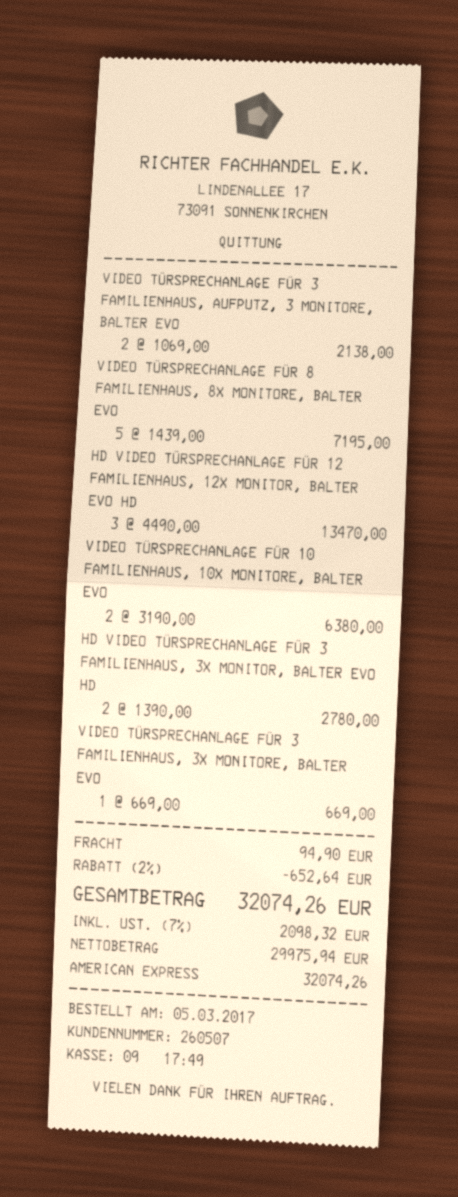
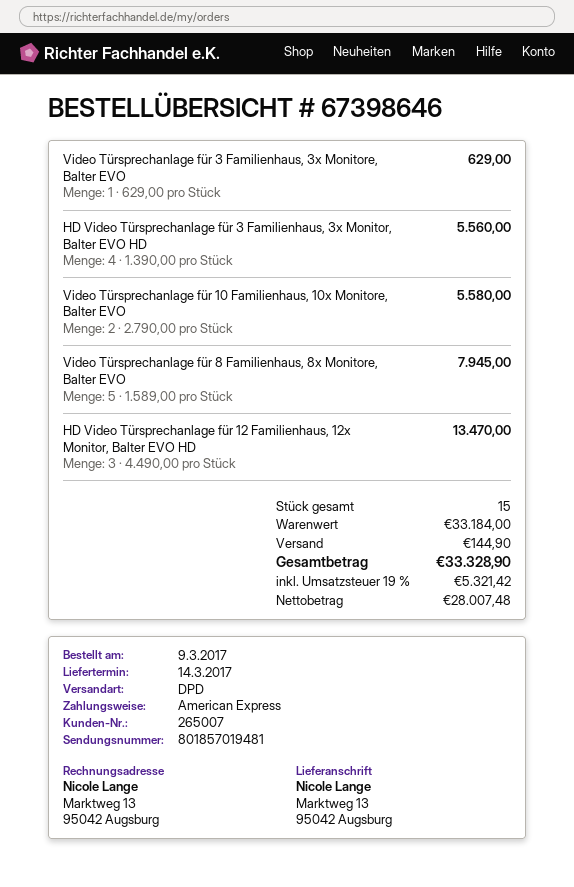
order date: 2017-03-05 -> 2017-03-09
customer number: 260507 -> 265007
VIDEO TÜRSPRECHANLAGE FÜR 3 FAMILIENHAUS, AUFPUTZ, 3 MONITORE, BALTER EVO: 2 x 1069.00 = 2138.00 -> none
VIDEO TÜRSPRECHANLAGE FÜR 8 FAMILIENHAUS, 8X MONITORE, BALTER EVO: 5 x 1439.00 = 7195.00 -> 5 x 1589.00 = 7945.00
VIDEO TÜRSPRECHANLAGE FÜR 10 FAMILIENHAUS, 10X MONITORE, BALTER EVO: 2 x 3190.00 = 6380.00 -> 2 x 2790.00 = 5580.00
HD VIDEO TÜRSPRECHANLAGE FÜR 3 FAMILIENHAUS, 3X MONITOR, BALTER EVO HD: 2 x 1390.00 = 2780.00 -> 4 x 1390.00 = 5560.00
VIDEO TÜRSPRECHANLAGE FÜR 3 FAMILIENHAUS, 3X MONITORE, BALTER EVO: 1 x 669.00 = 669.00 -> 1 x 629.00 = 629.00
discount: 2% = 652.64 -> none
shipping: 94.90 -> 144.90
net: 29975.94 -> 28007.48
tax: 7% = 2098.32 -> 19% = 5321.42
total: 32074.26 -> 33328.90

